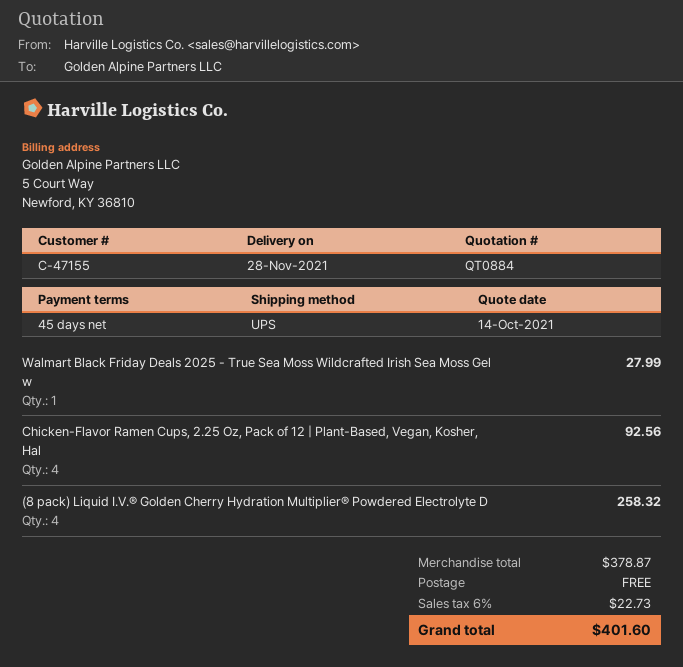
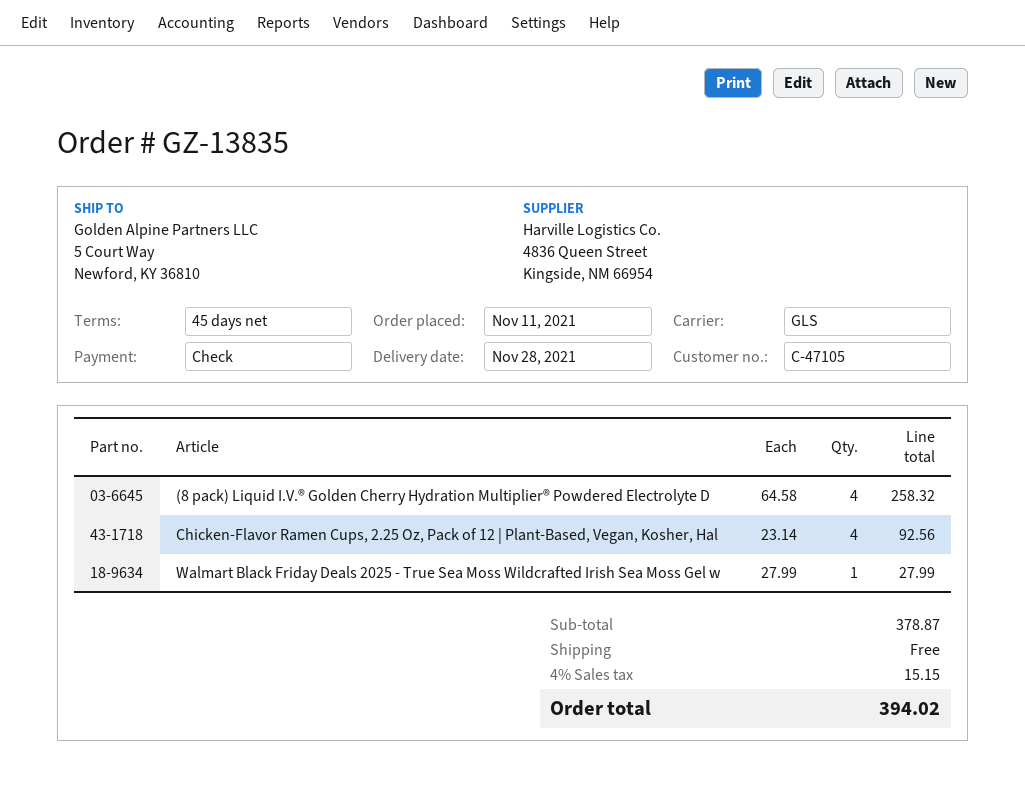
customer number: C-47155 -> C-47105
shipping method: UPS -> GLS
tax: 6% = 22.73 -> 4% = 15.15
total: 401.60 -> 394.02

